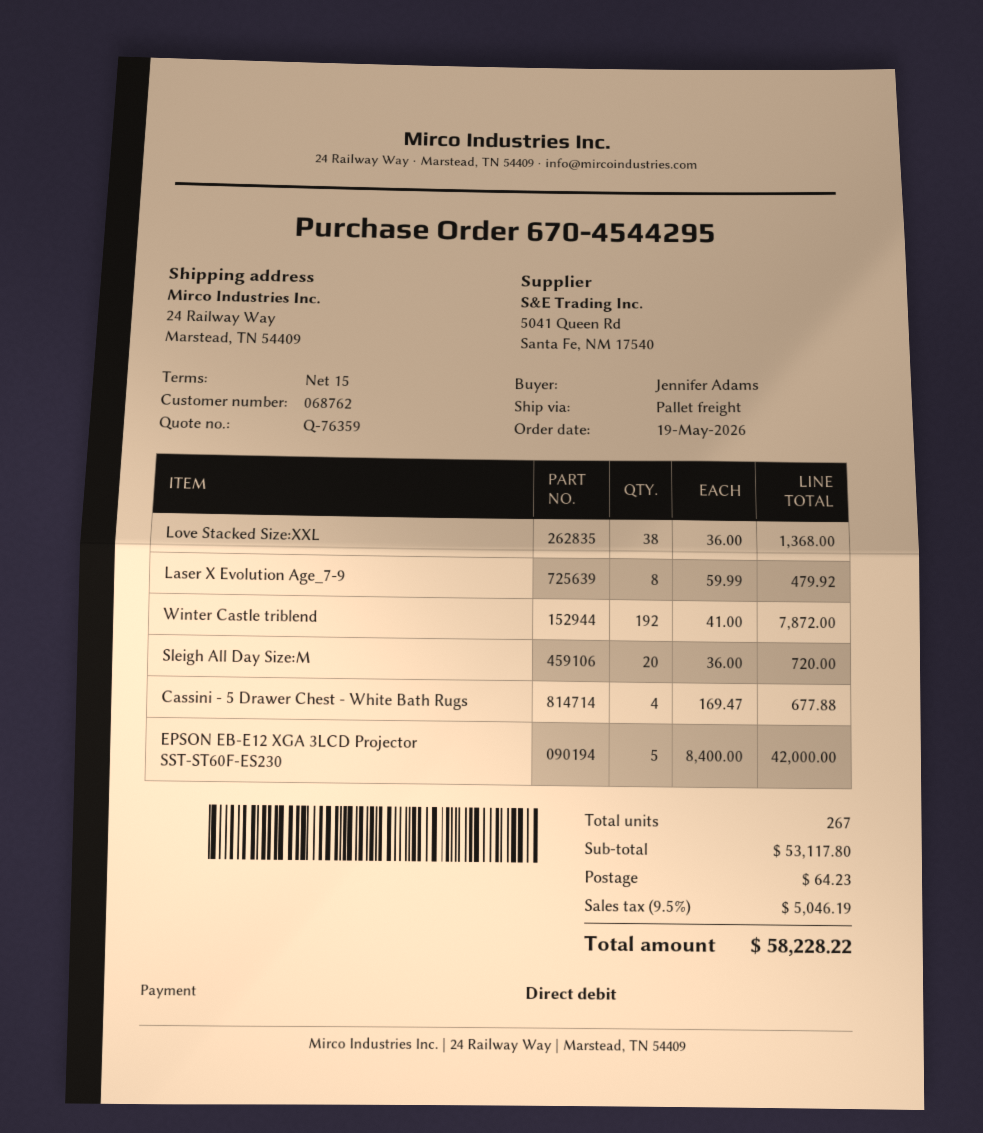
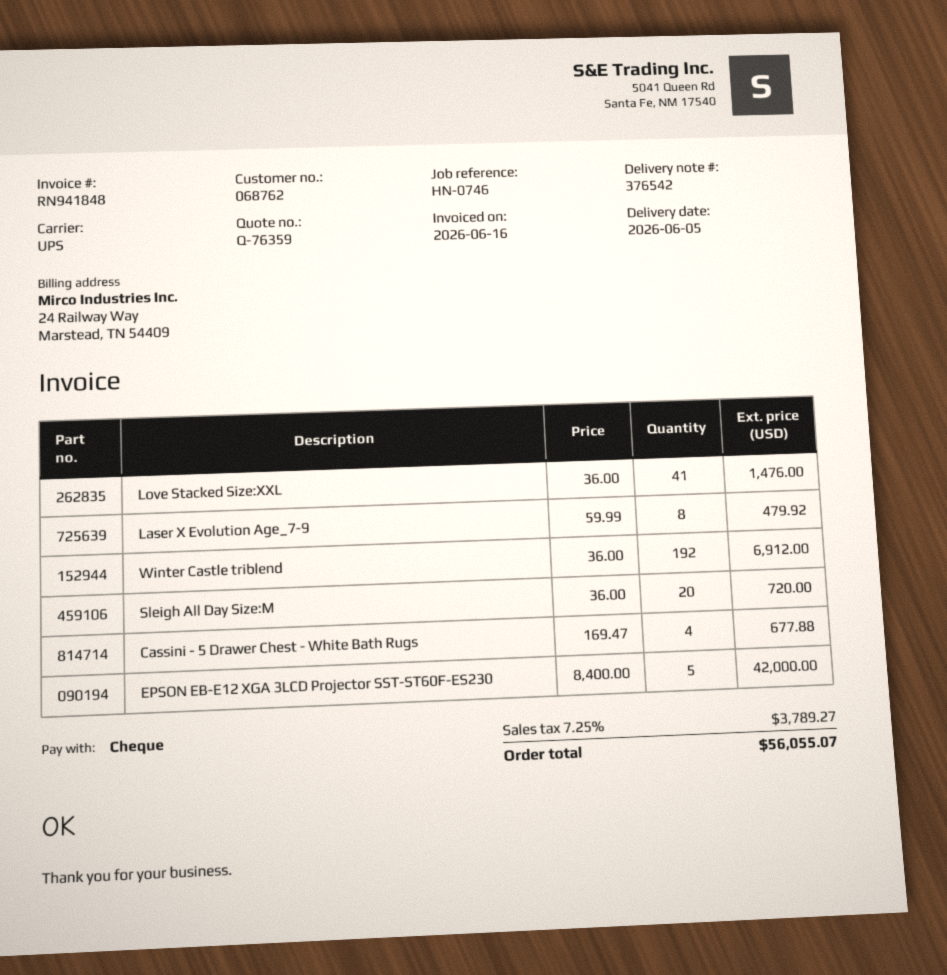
payment method: direct debit -> cheque
shipping method: pallet freight -> UPS
Love Stacked Size:XXL: 38 x 36.00 = 1368.00 -> 41 x 36.00 = 1476.00
Winter Castle triblend: 192 x 41.00 = 7872.00 -> 192 x 36.00 = 6912.00
shipping: 64.23 -> none
tax: 9.5% = 5046.19 -> 7.25% = 3789.27
total: 58228.22 -> 56055.07

